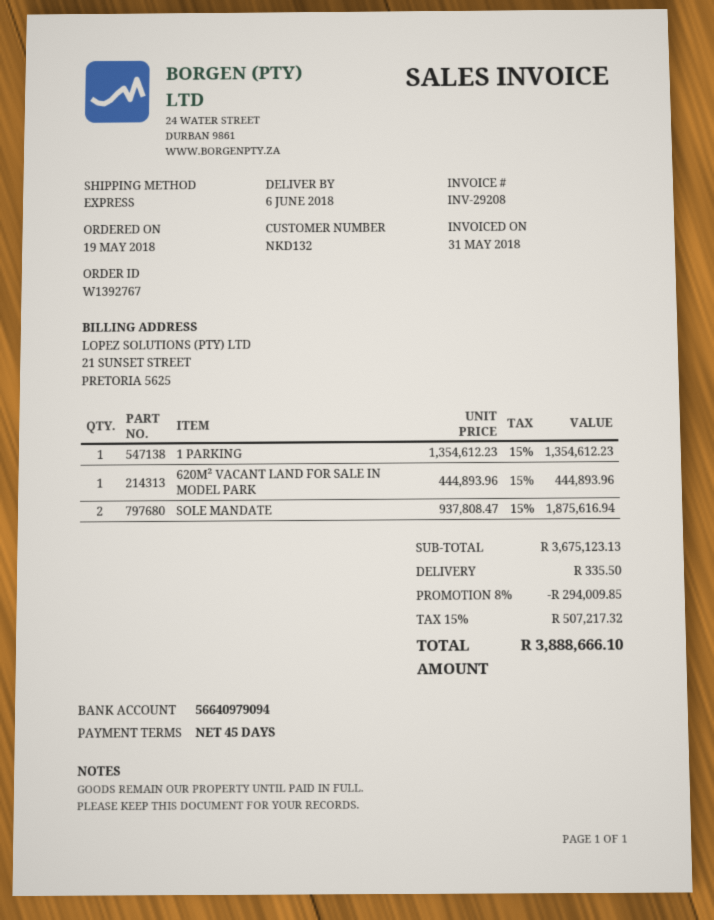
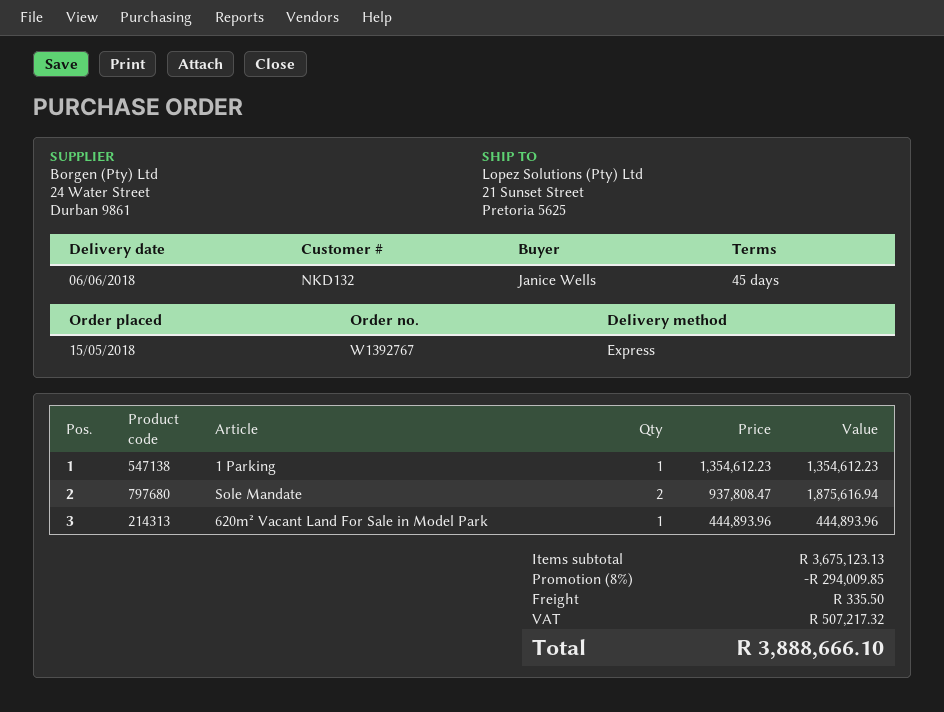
order date: 2018-05-19 -> 2018-05-15

